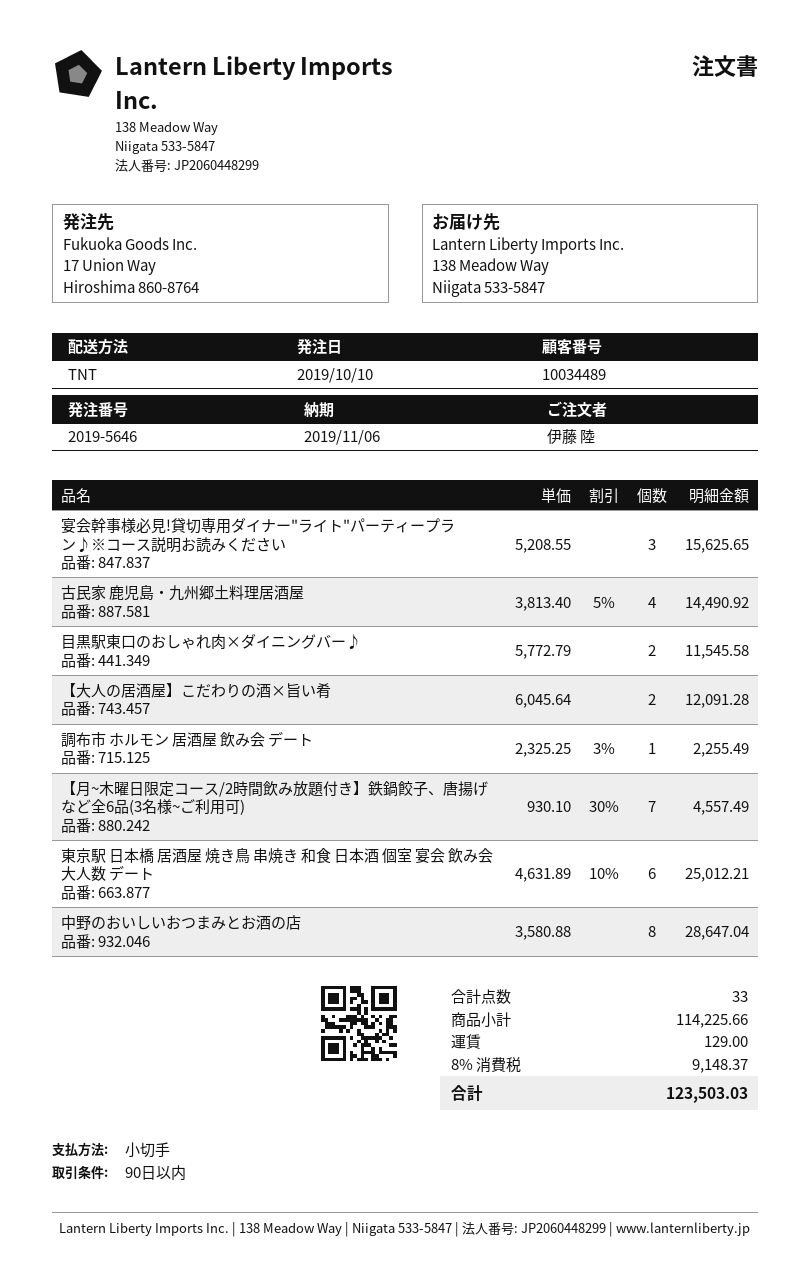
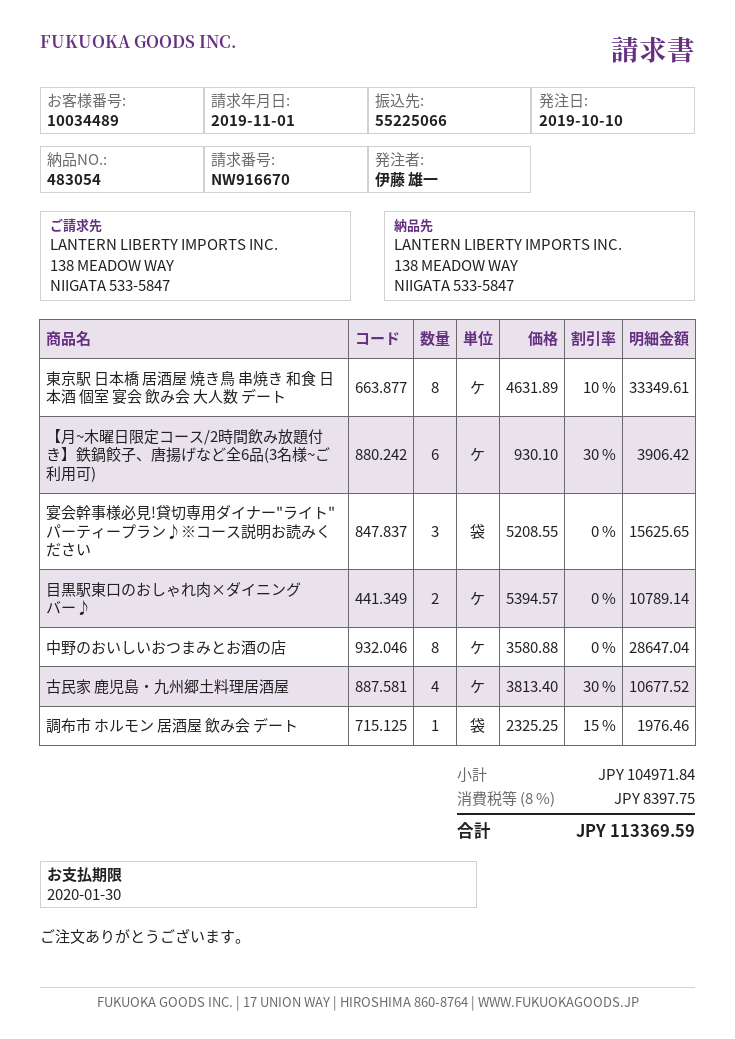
ordered by: 伊藤 陸 -> 伊藤 雄一
古民家 鹿児島・九州郷土料理居酒屋: 4 x 3813.40 - 5% = 14490.92 -> 4 x 3813.40 - 30% = 10677.52
目黒駅東口のおしゃれ肉×ダイニングバー♪: 2 x 5772.79 = 11545.58 -> 2 x 5394.57 = 10789.14
【大人の居酒屋】こだわりの酒×旨い肴: 2 x 6045.64 = 12091.28 -> none
調布市 ホルモン 居酒屋 飲み会 デート: 1 x 2325.25 - 3% = 2255.49 -> 1 x 2325.25 - 15% = 1976.46
【月~木曜日限定コース/2時間飲み放題付き】鉄鍋餃子、唐揚げなど全6品(3名様~ご利用可): 7 x 930.10 - 30% = 4557.49 -> 6 x 930.10 - 30% = 3906.42
東京駅 日本橋 居酒屋 焼き鳥 串焼き 和食 日本酒 個室 宴会 飲み会 大人数 デート: 6 x 4631.89 - 10% = 25012.21 -> 8 x 4631.89 - 10% = 33349.61
subtotal: 114225.66 -> 104971.84
shipping: 129.00 -> none
tax: 8% = 9148.37 -> 8% = 8397.75
total: 123503.03 -> 113369.59

